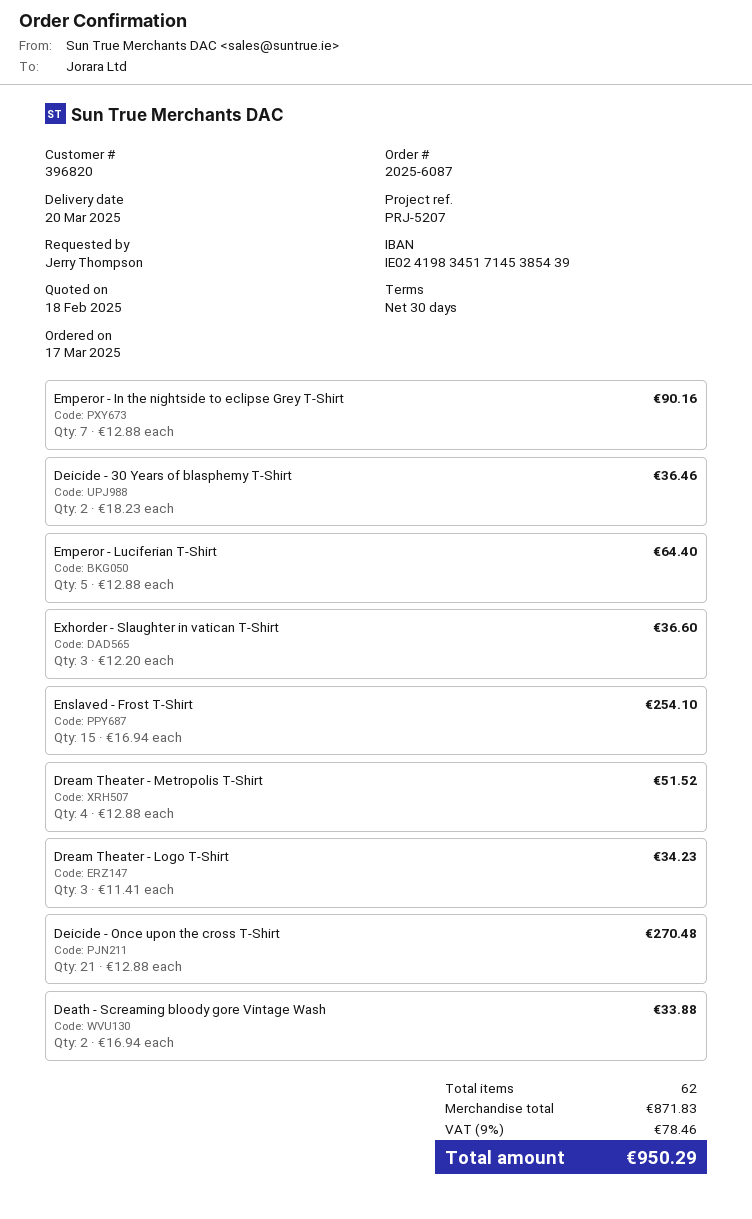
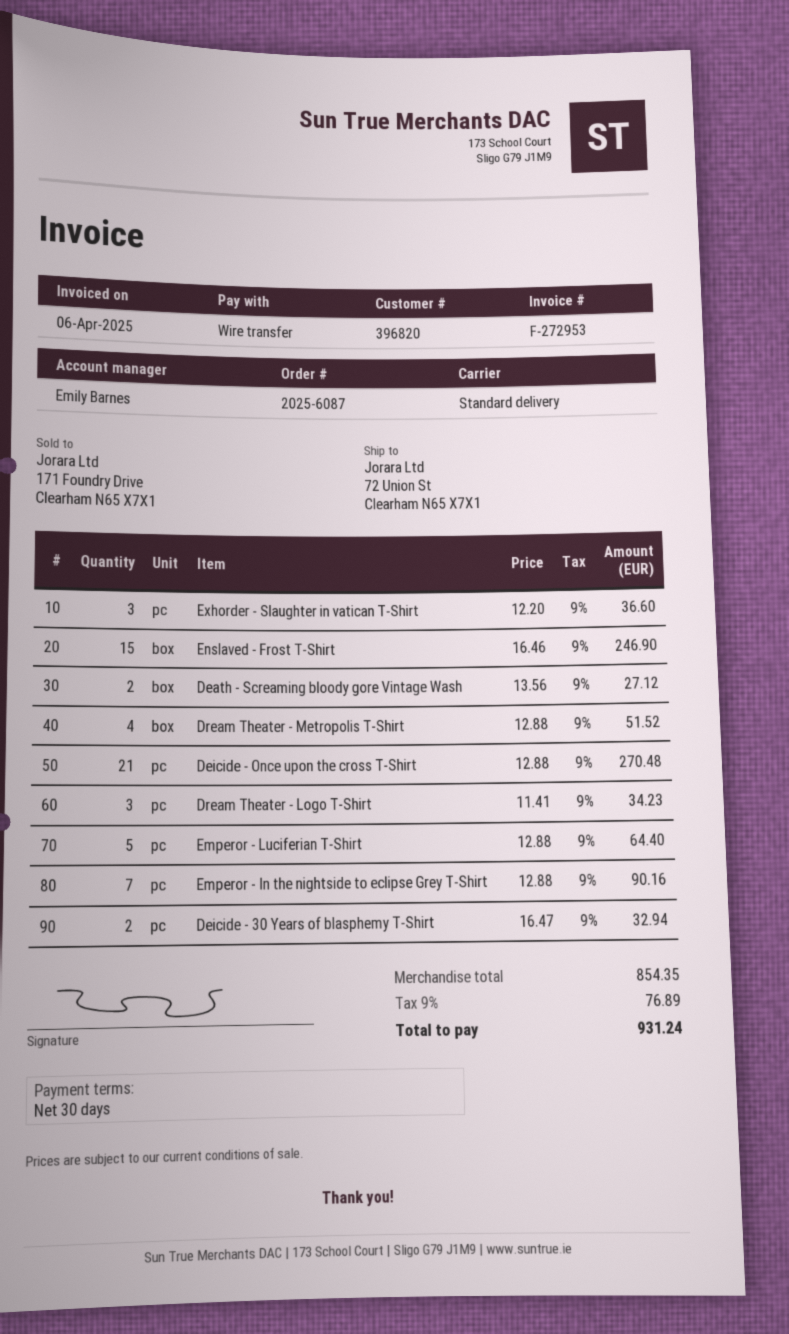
Deicide - 30 Years of blasphemy T-Shirt: 2 x 18.23 = 36.46 -> 2 x 16.47 = 32.94
Enslaved - Frost T-Shirt: 15 x 16.94 = 254.10 -> 15 x 16.46 = 246.90
Death - Screaming bloody gore Vintage Wash: 2 x 16.94 = 33.88 -> 2 x 13.56 = 27.12
subtotal: 871.83 -> 854.35
tax: 9% = 78.46 -> 9% = 76.89
total: 950.29 -> 931.24

